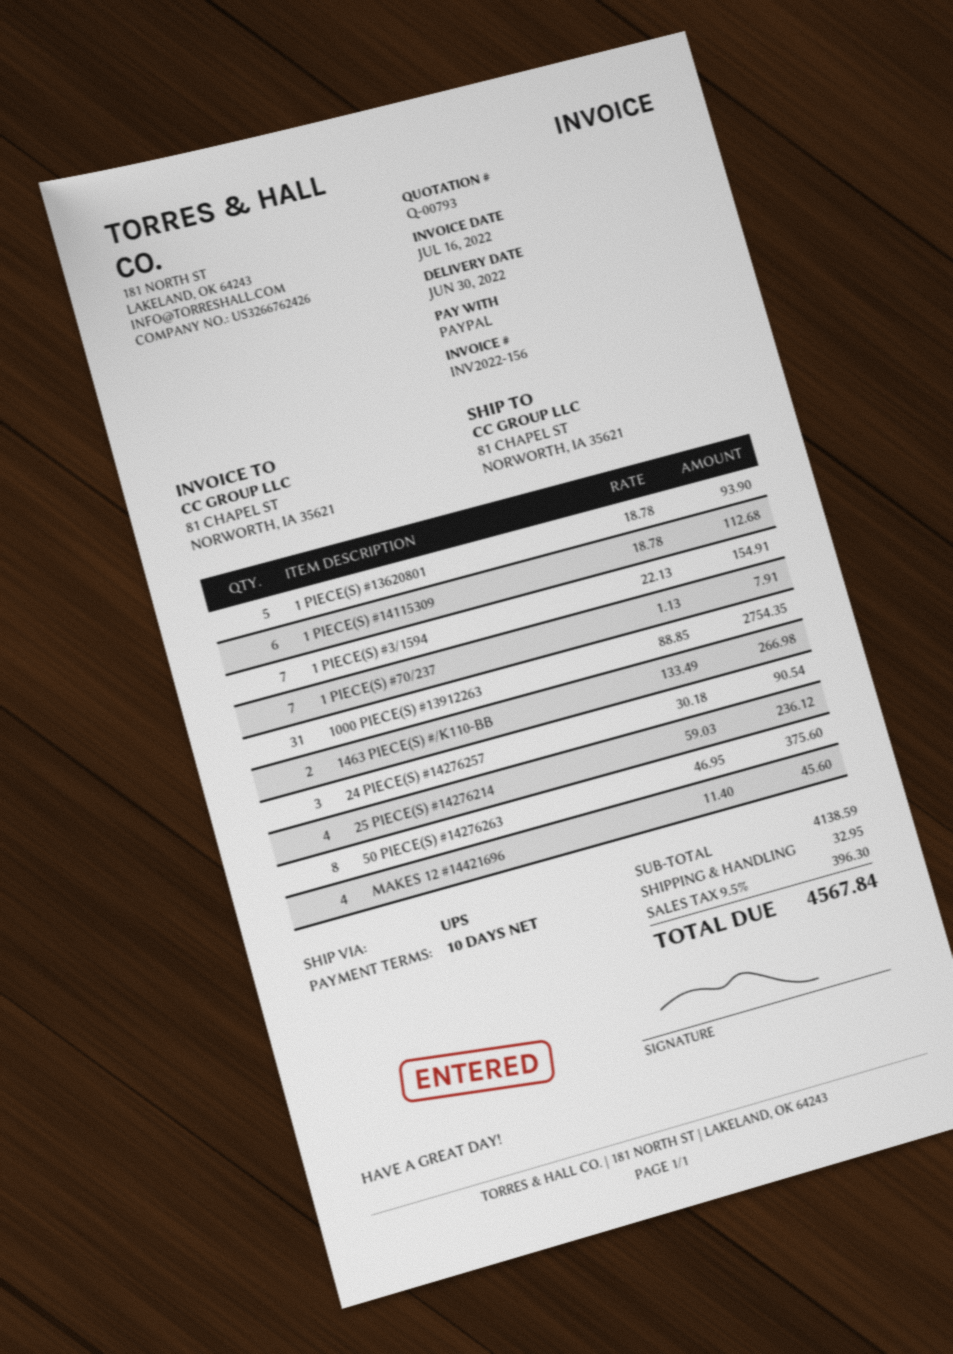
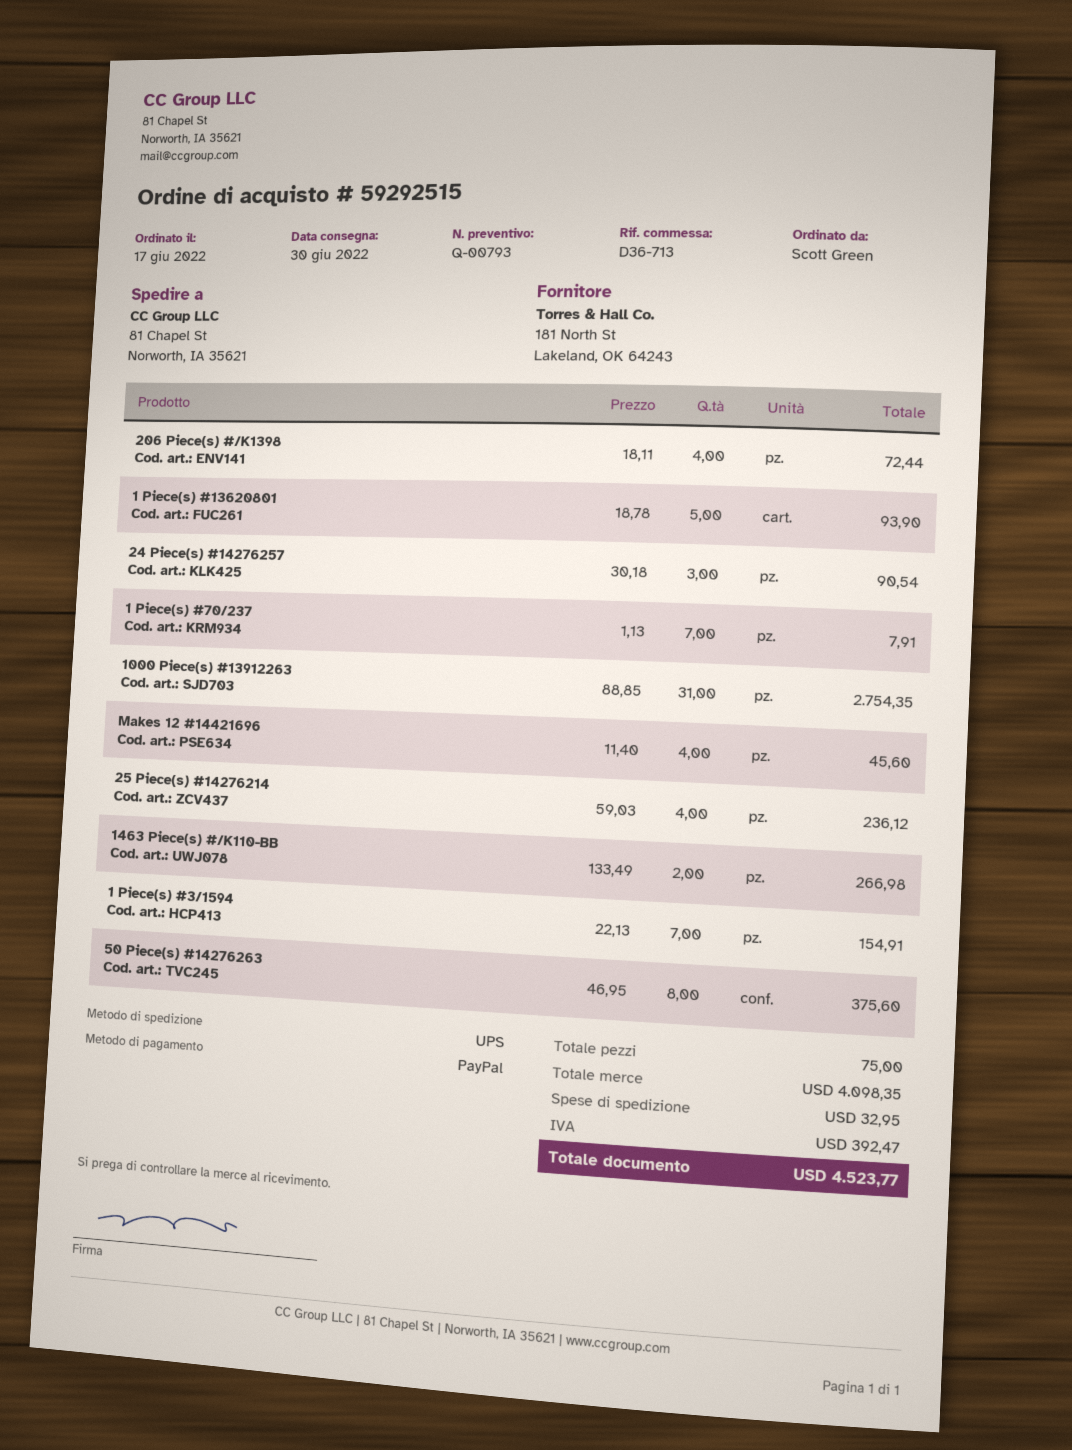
1 PIECE(S) #14115309: 6 x 18.78 = 112.68 -> none
206 Piece(s) #/K1398: none -> 4 x 18.11 = 72.44
subtotal: 4138.59 -> 4098.35
tax: 396.30 -> 392.47
total: 4567.84 -> 4523.77

